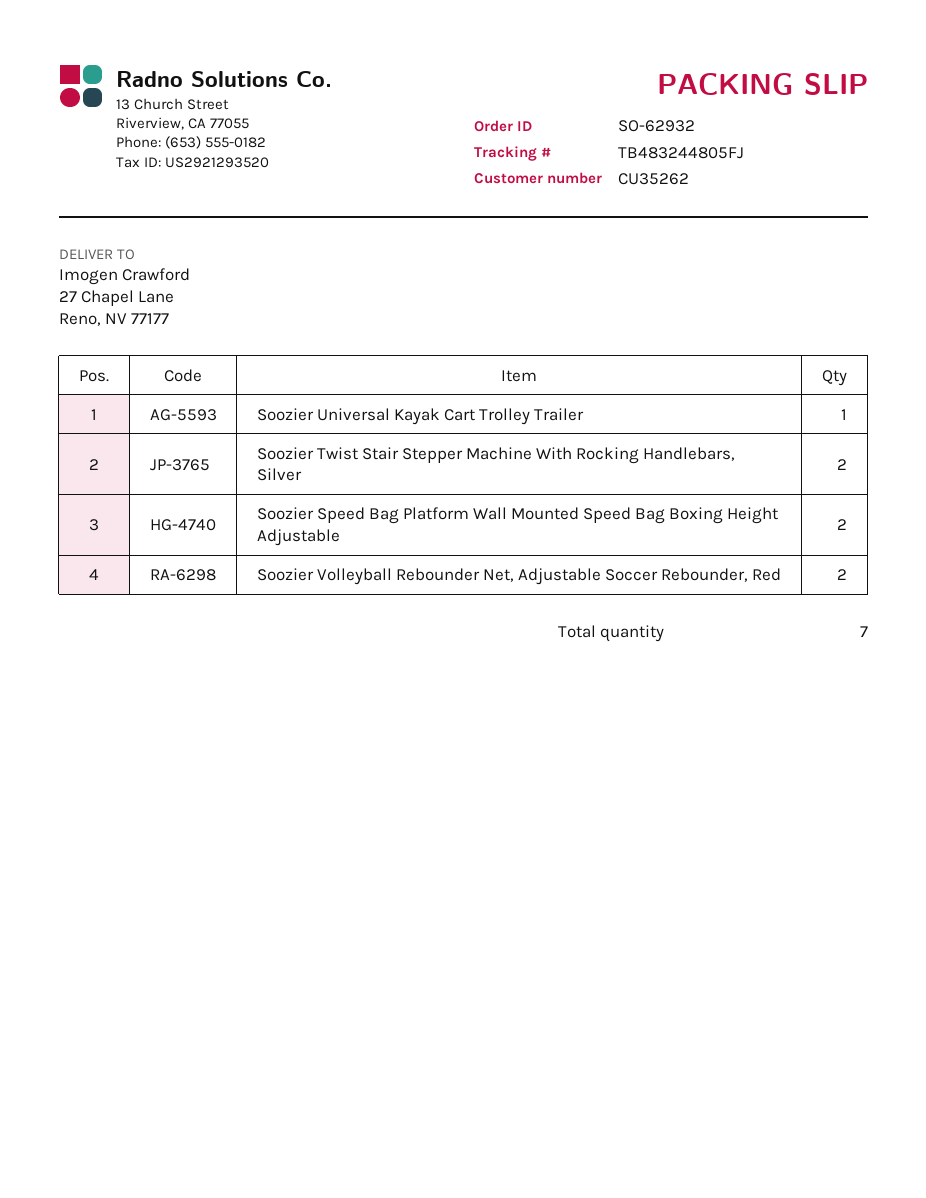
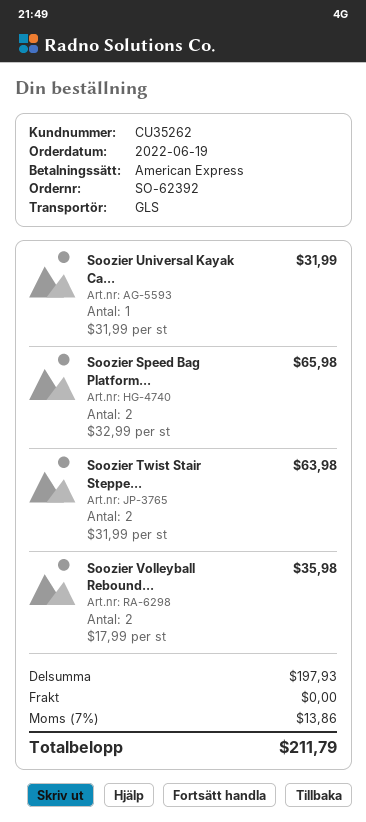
order number: SO-62932 -> SO-62392

